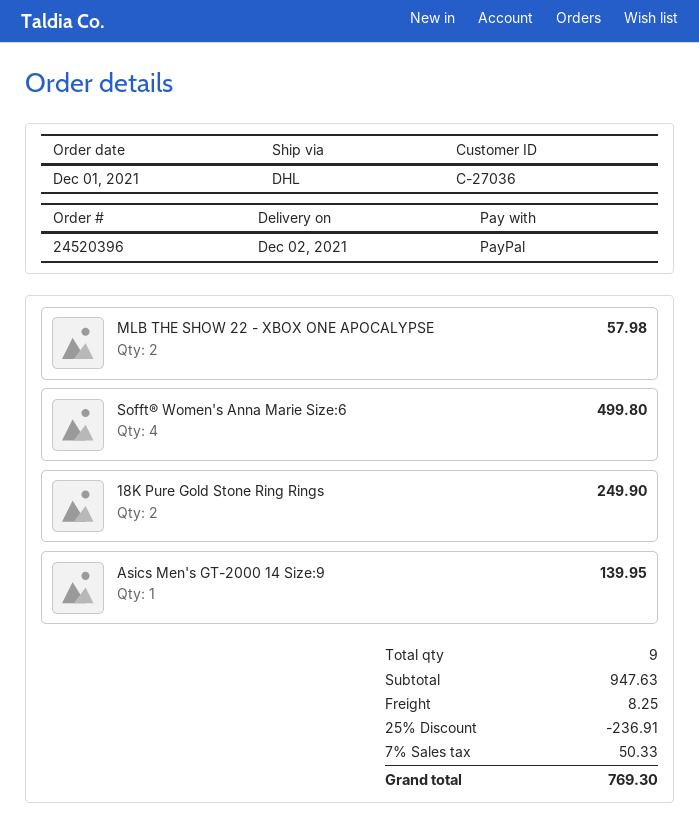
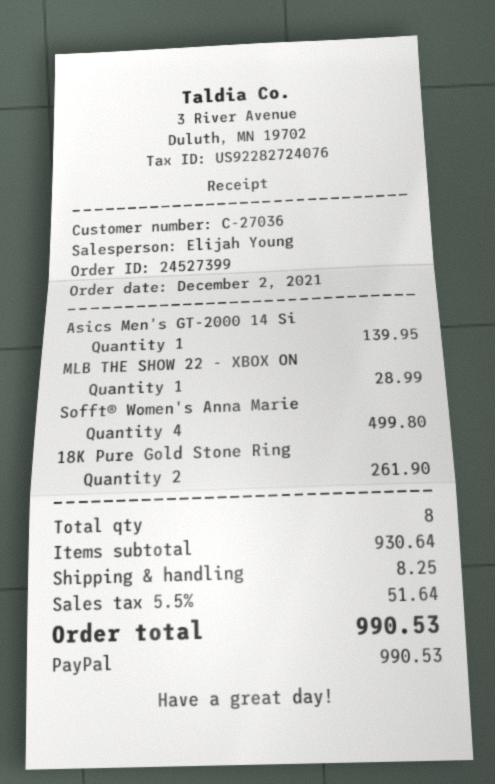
order number: 24520396 -> 24527399
order date: 2021-12-01 -> 2021-12-02
MLB THE SHOW 22 - XBOX ONE APOCALYPSE: 2 for 57.98 -> 1 for 28.99
18K Pure Gold Stone Ring Rings: 2 for 249.90 -> 2 for 261.90
total quantity: 9 -> 8
subtotal: 947.63 -> 930.64
discount: 25% = 236.91 -> none
tax: 7% = 50.33 -> 5.5% = 51.64
total: 769.30 -> 990.53

